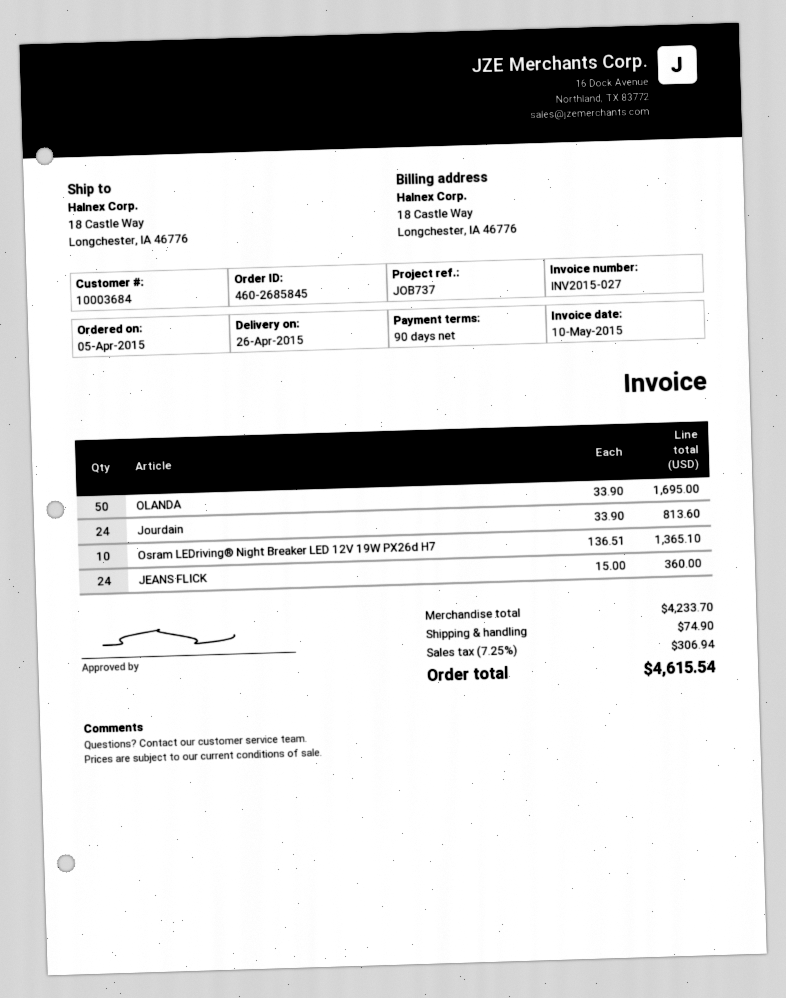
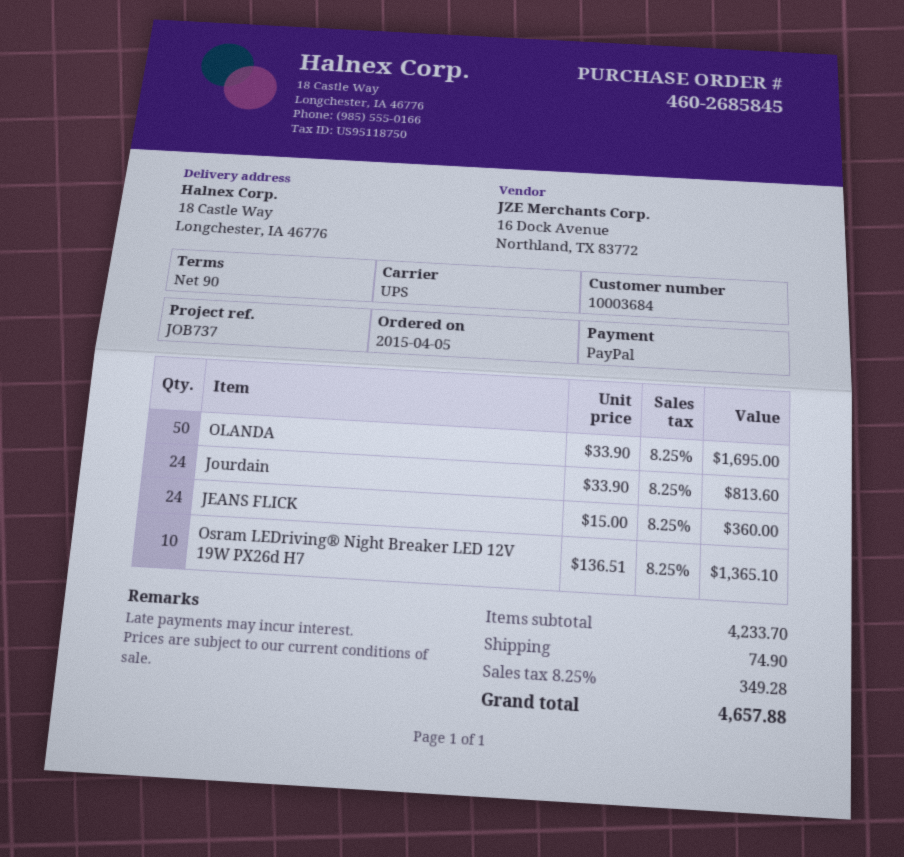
tax: 7.25% = 306.94 -> 8.25% = 349.28
total: 4615.54 -> 4657.88

